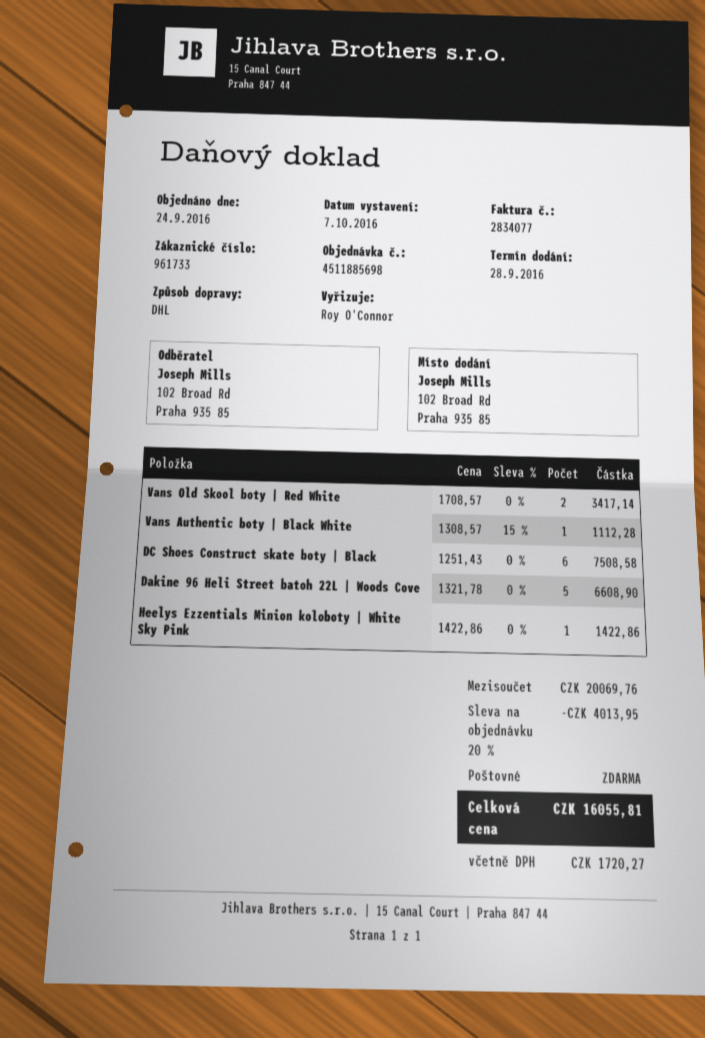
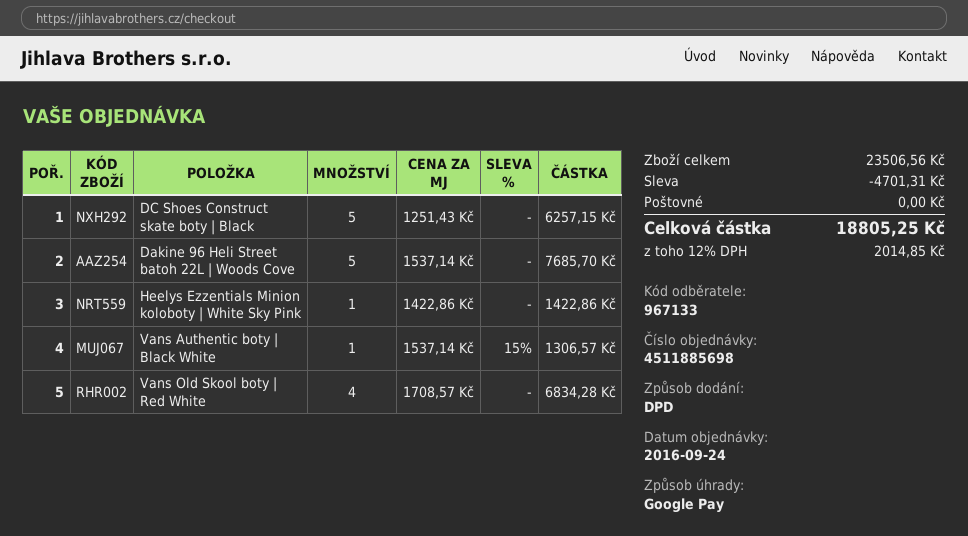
customer number: 961733 -> 967133
shipping method: DHL -> DPD
Vans Old Skool boty | Red White: 2 x 1708.57 = 3417.14 -> 4 x 1708.57 = 6834.28
Vans Authentic boty | Black White: 1 x 1308.57 - 15% = 1112.28 -> 1 x 1537.14 - 15% = 1306.57
DC Shoes Construct skate boty | Black: 6 x 1251.43 = 7508.58 -> 5 x 1251.43 = 6257.15
Dakine 96 Heli Street batoh 22L | Woods Cove: 5 x 1321.78 = 6608.90 -> 5 x 1537.14 = 7685.70
subtotal: 20069.76 -> 23506.56
discount: 4013.95 -> 4701.31
tax: 1720.27 -> 2014.85
total: 16055.81 -> 18805.25

